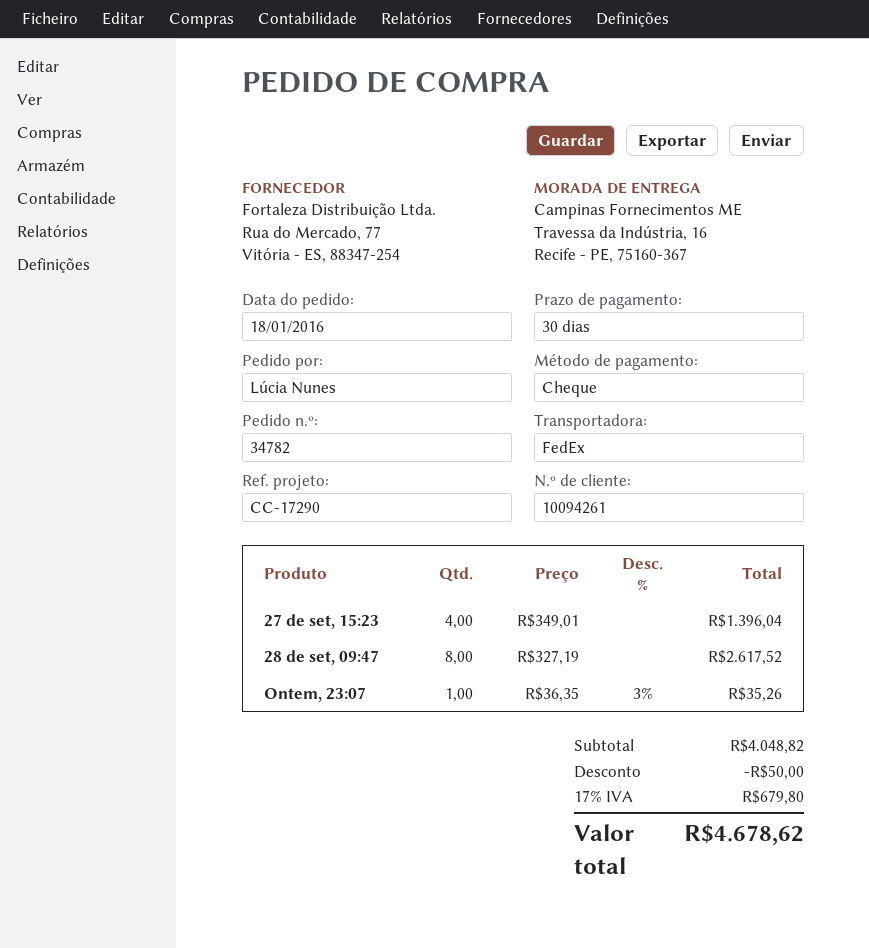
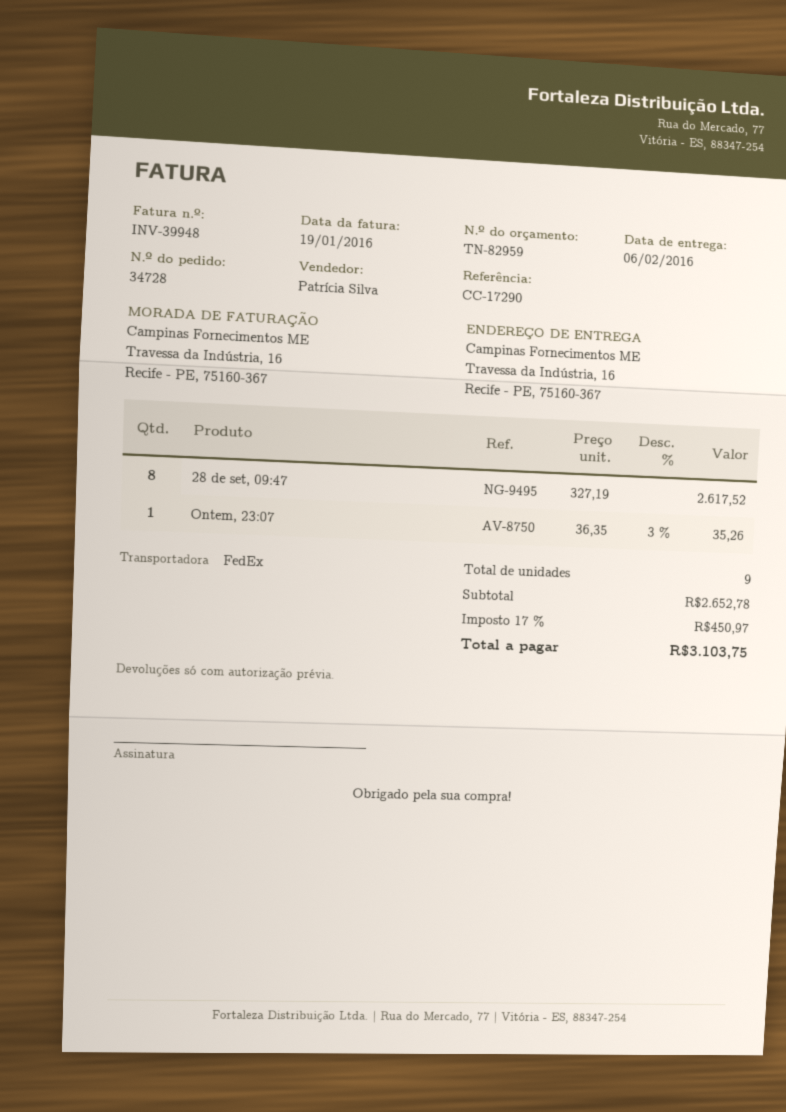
order number: 34782 -> 34728
27 de set, 15:23: 4 x 349.01 = 1396.04 -> none
subtotal: 4048.82 -> 2652.78
discount: 50.00 -> none
tax: 17% = 679.80 -> 17% = 450.97
total: 4678.62 -> 3103.75

